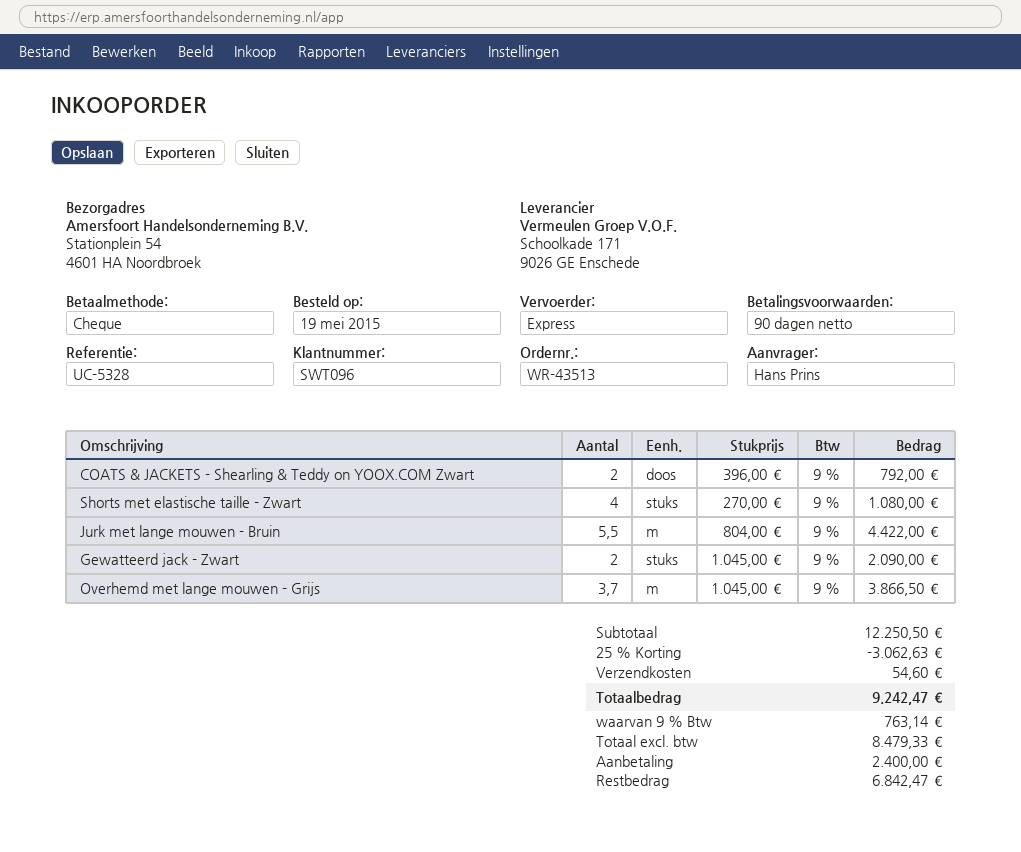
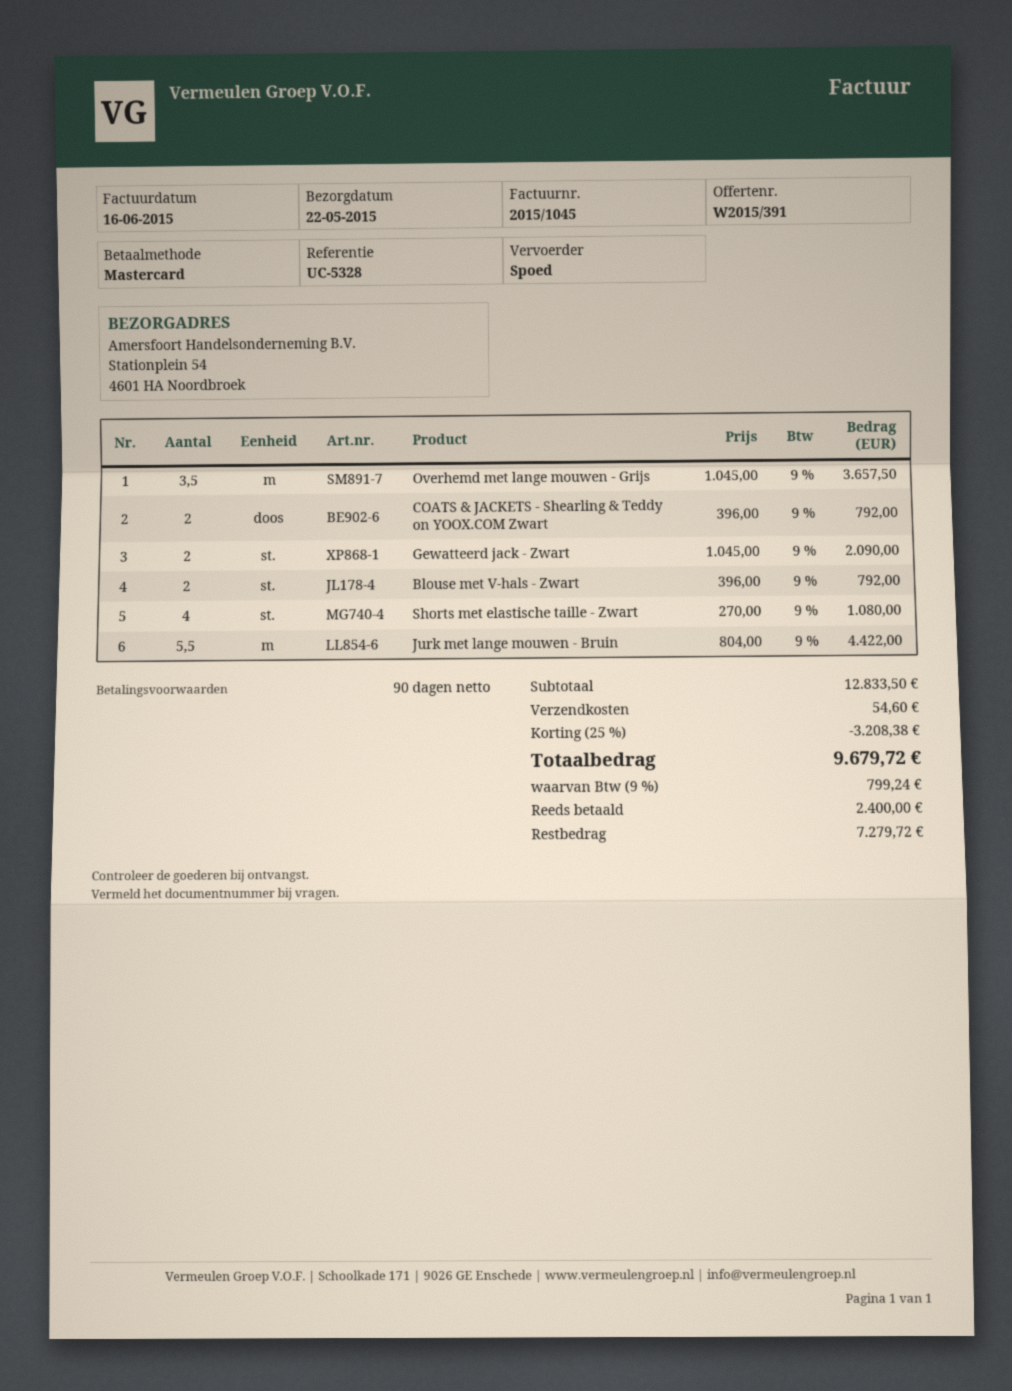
payment method: cheque -> Mastercard
Overhemd met lange mouwen - Grijs: 3.7 x 1045.00 = 3866.50 -> 3.5 x 1045.00 = 3657.50
Blouse met V-hals - Zwart: none -> 2 x 396.00 = 792.00
subtotal: 12250.50 -> 12833.50
discount: 25% = 3062.63 -> 25% = 3208.38
tax: 9% = 763.14 -> 9% = 799.24
total: 9242.47 -> 9679.72
balance: 6842.47 -> 7279.72

